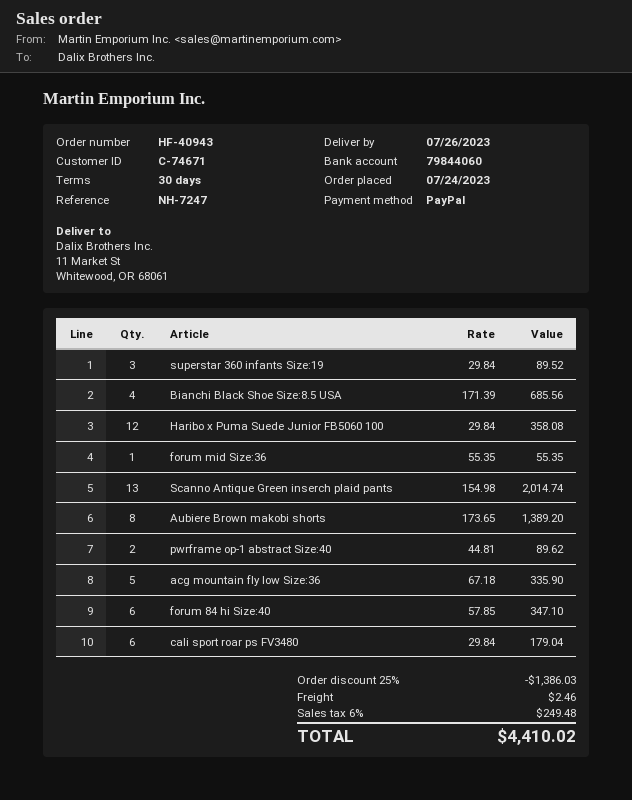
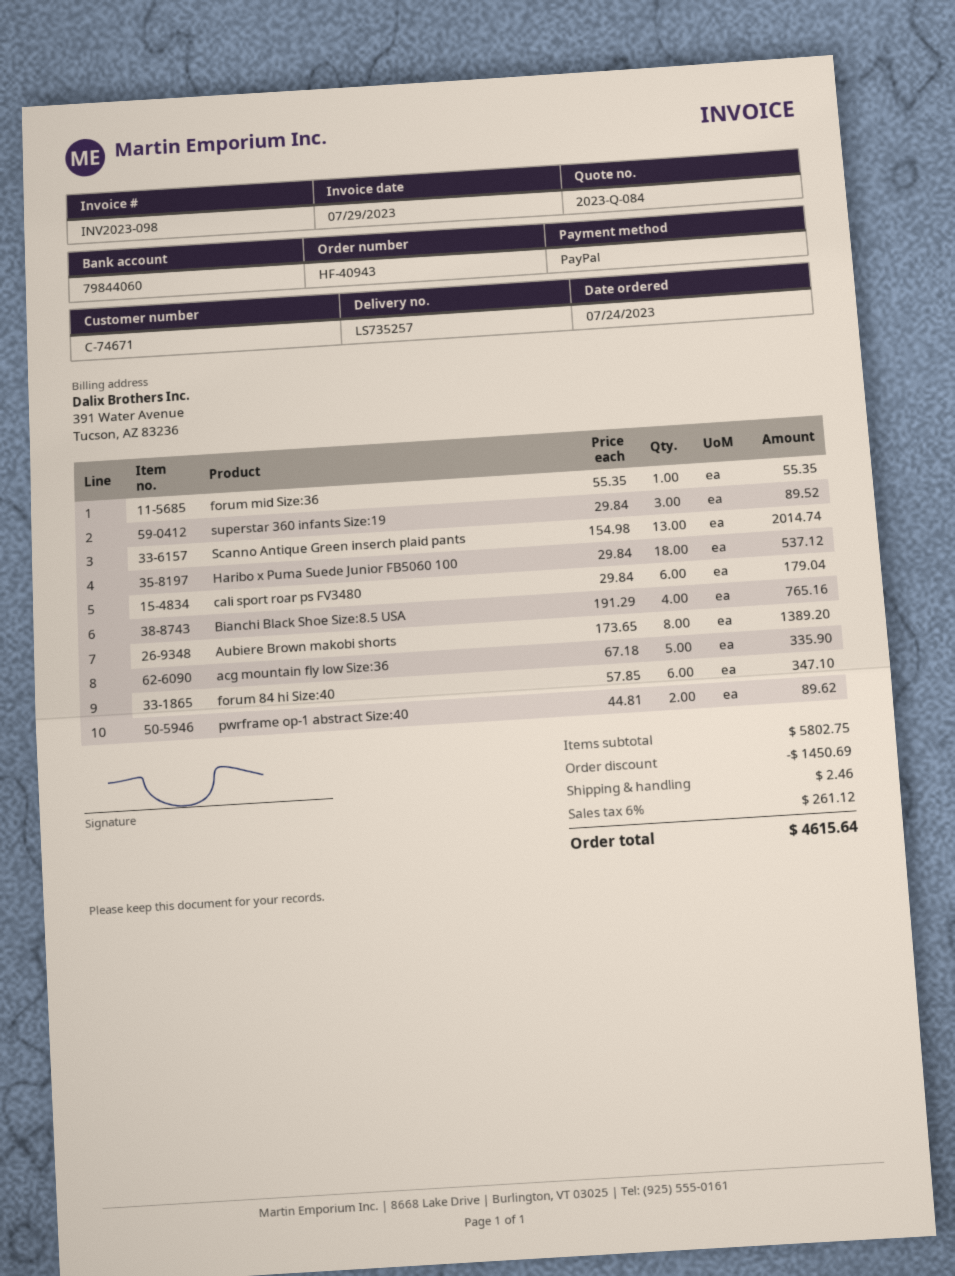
Bianchi Black Shoe Size:8.5 USA: 4 x 171.39 = 685.56 -> 4 x 191.29 = 765.16
Haribo x Puma Suede Junior FB5060 100: 12 x 29.84 = 358.08 -> 18 x 29.84 = 537.12
discount: 1386.03 -> 1450.69
tax: 6% = 249.48 -> 6% = 261.12
total: 4410.02 -> 4615.64

